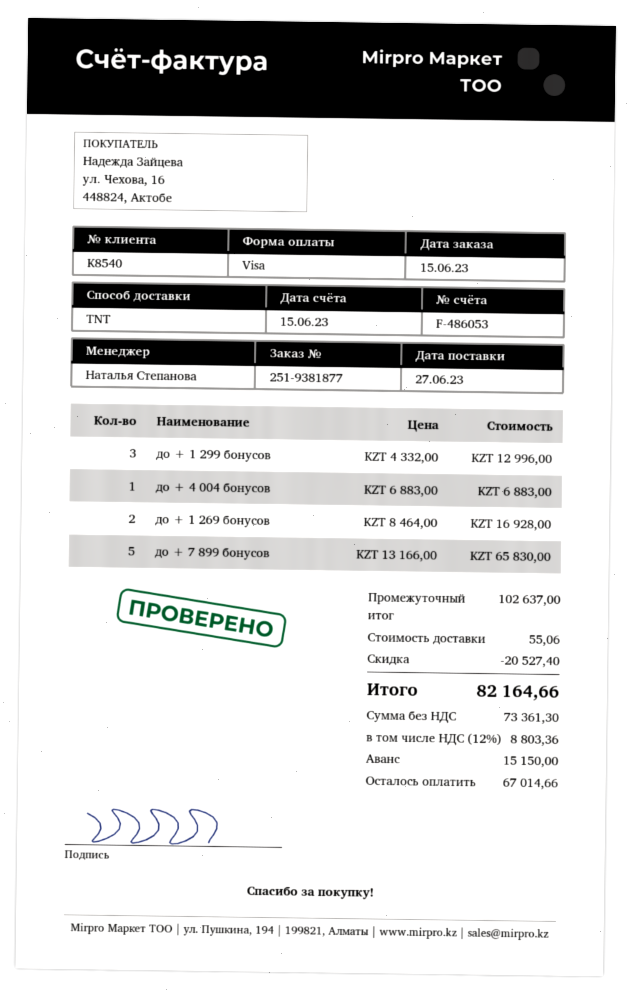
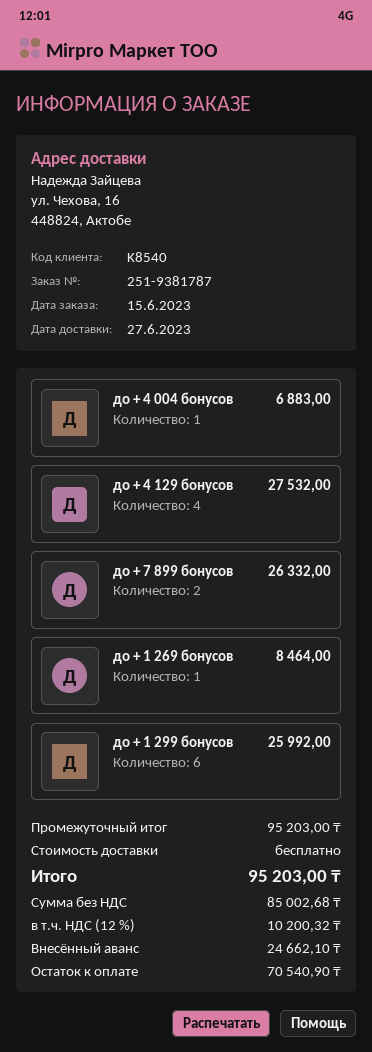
order number: 251-9381877 -> 251-9381787
до + 1 299 бонусов: 3 for 12996.00 -> 6 for 25992.00
до + 1 269 бонусов: 2 for 16928.00 -> 1 for 8464.00
до + 7 899 бонусов: 5 for 65830.00 -> 2 for 26332.00
до + 4 129 бонусов: none -> 4 for 27532.00
subtotal: 102637.00 -> 95203.00
discount: 20527.40 -> none
shipping: 55.06 -> 0.00
net: 73361.30 -> 85002.68
tax: 12% = 8803.36 -> 12% = 10200.32
total: 82164.66 -> 95203.00
deposit: 15150.00 -> 24662.10
balance: 67014.66 -> 70540.90

